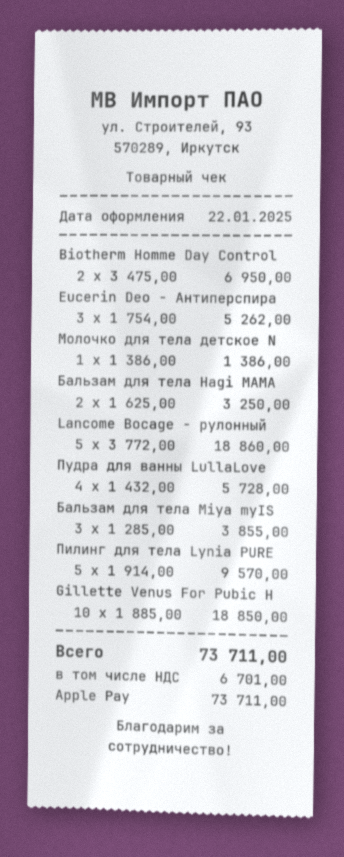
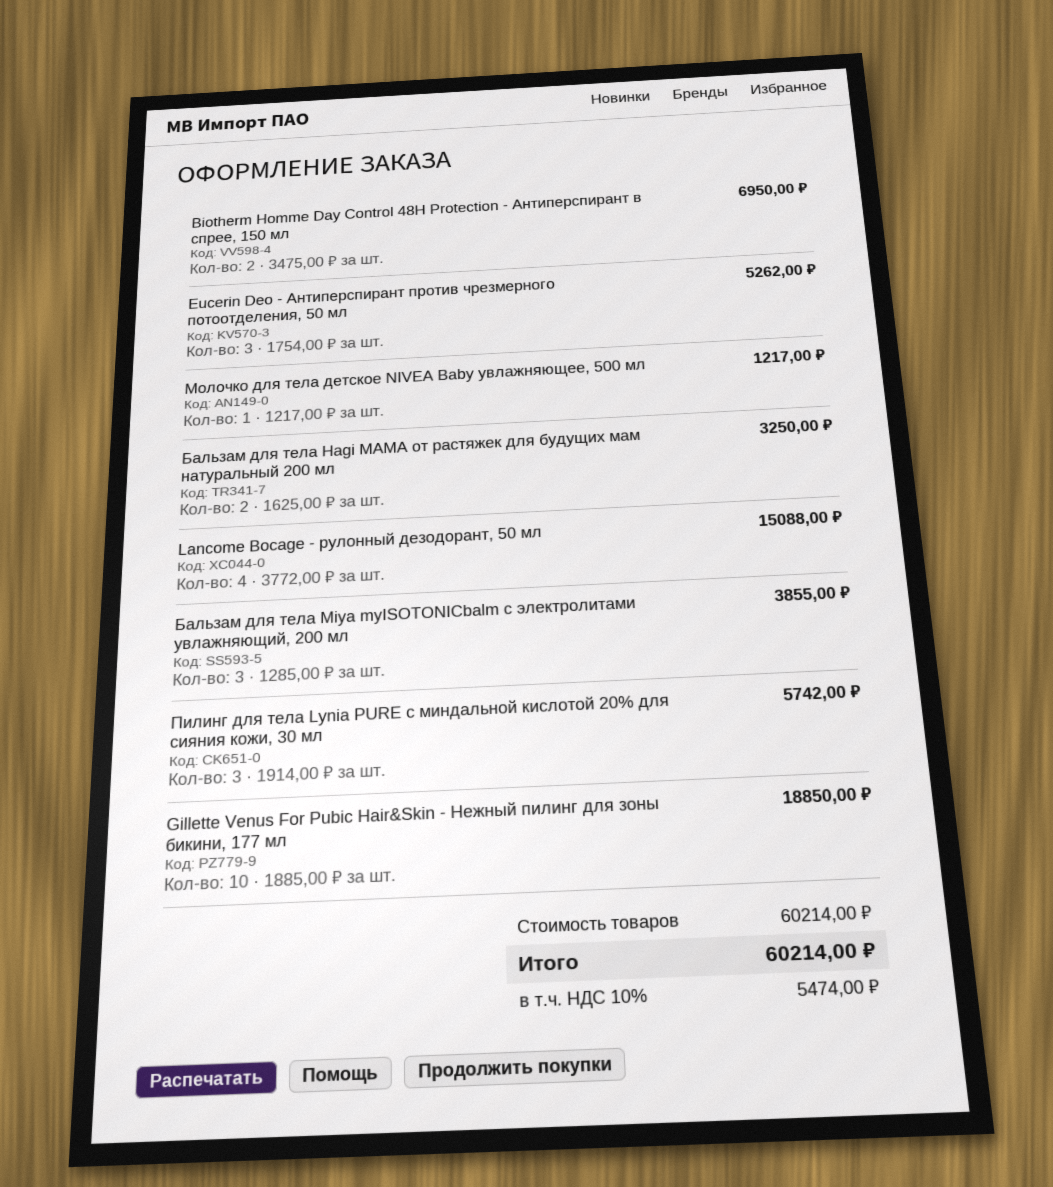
Молочко для тела детское N: 1 x 1386.00 = 1386.00 -> 1 x 1217.00 = 1217.00
Lancome Bocage - рулонный: 5 x 3772.00 = 18860.00 -> 4 x 3772.00 = 15088.00
Пудра для ванны LullaLove: 4 x 1432.00 = 5728.00 -> none
Пилинг для тела Lynia PURE: 5 x 1914.00 = 9570.00 -> 3 x 1914.00 = 5742.00
tax: 6701.00 -> 5474.00
total: 73711.00 -> 60214.00

